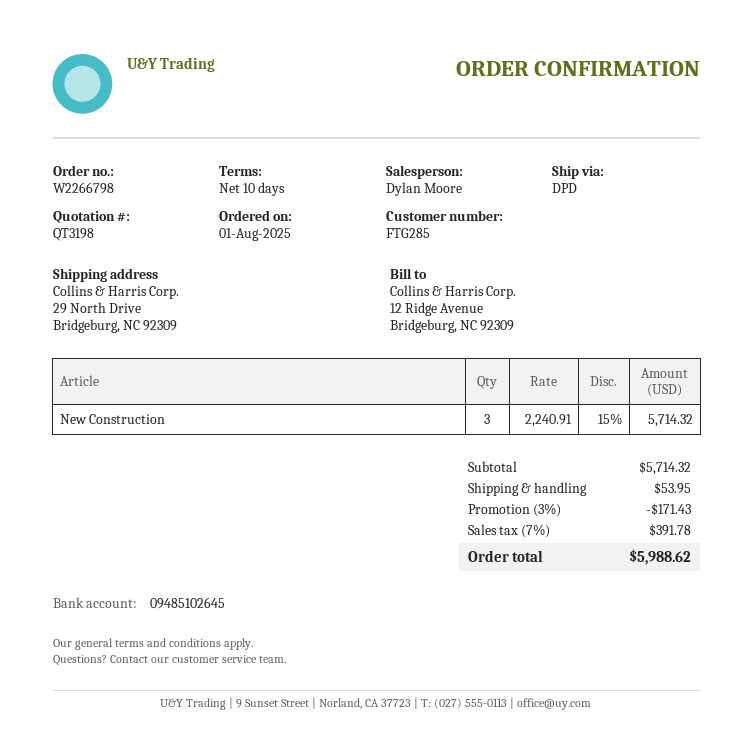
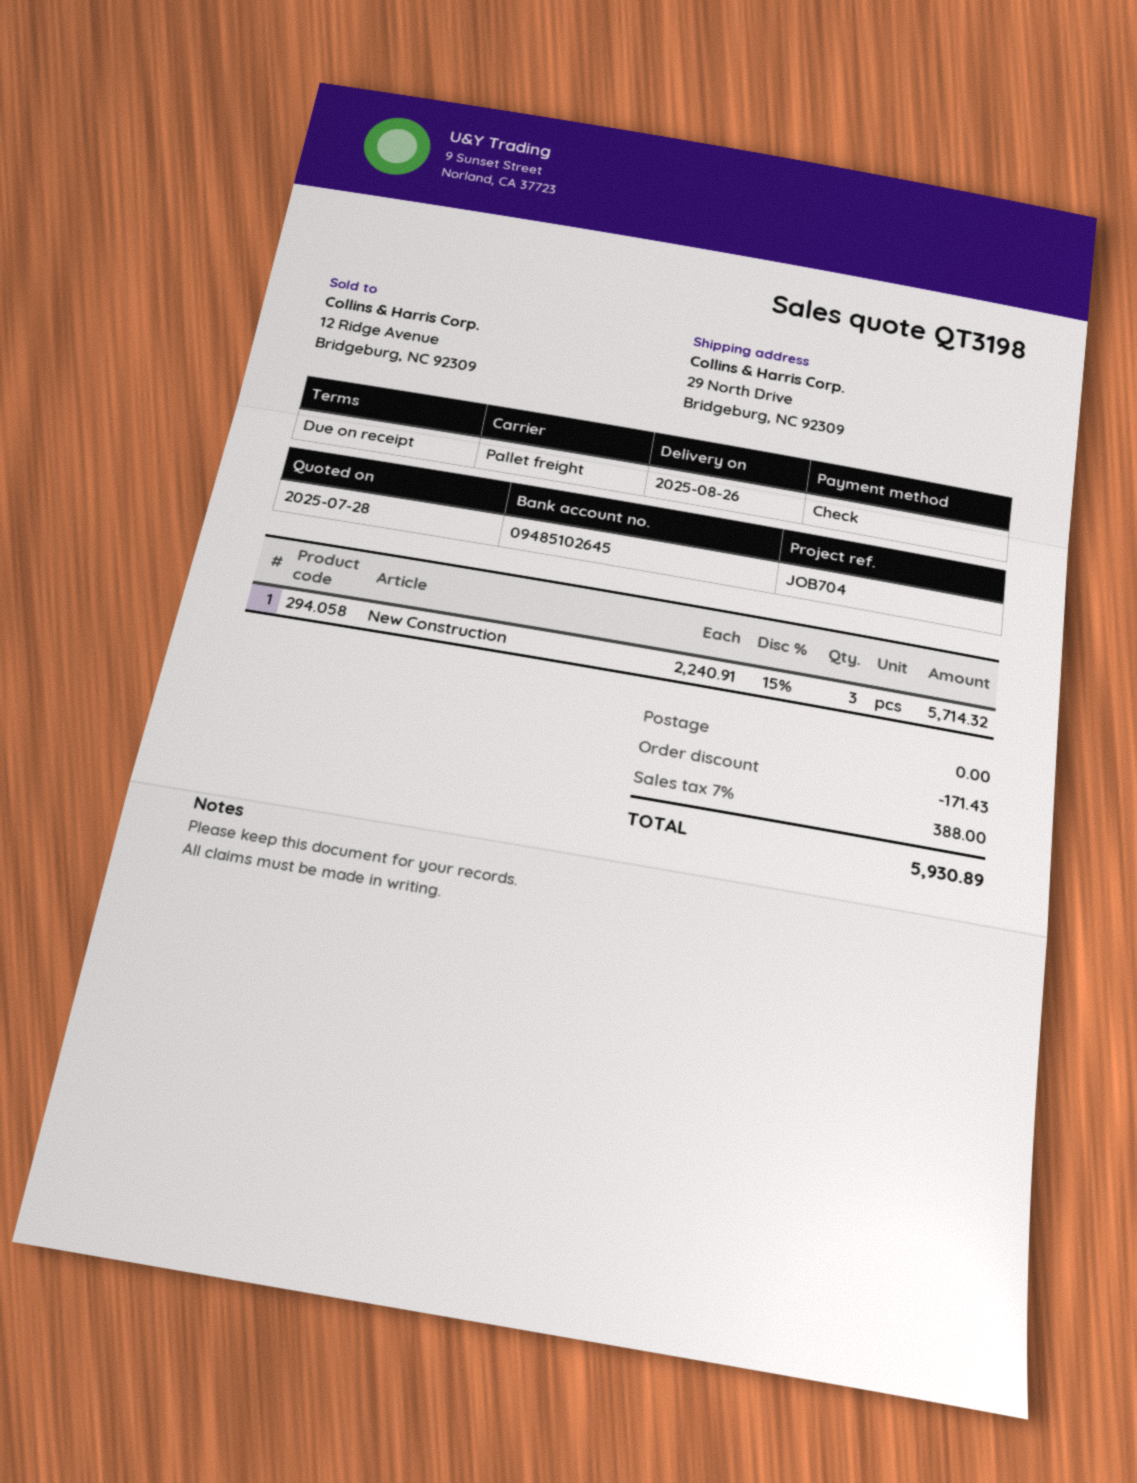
payment terms: 10 days -> on receipt
shipping method: DPD -> pallet freight
shipping: 53.95 -> 0.00
tax: 7% = 391.78 -> 7% = 388.00
total: 5988.62 -> 5930.89

